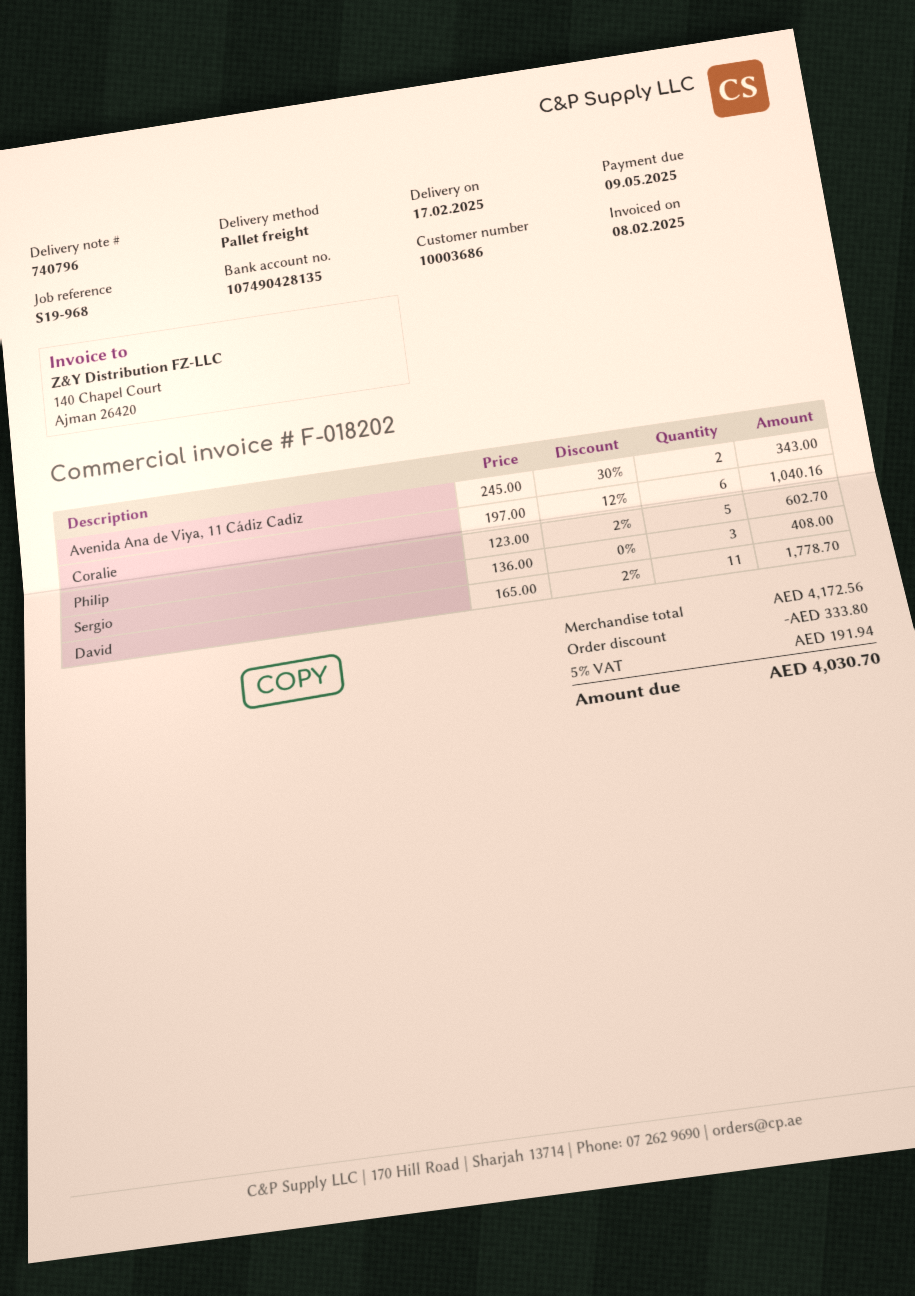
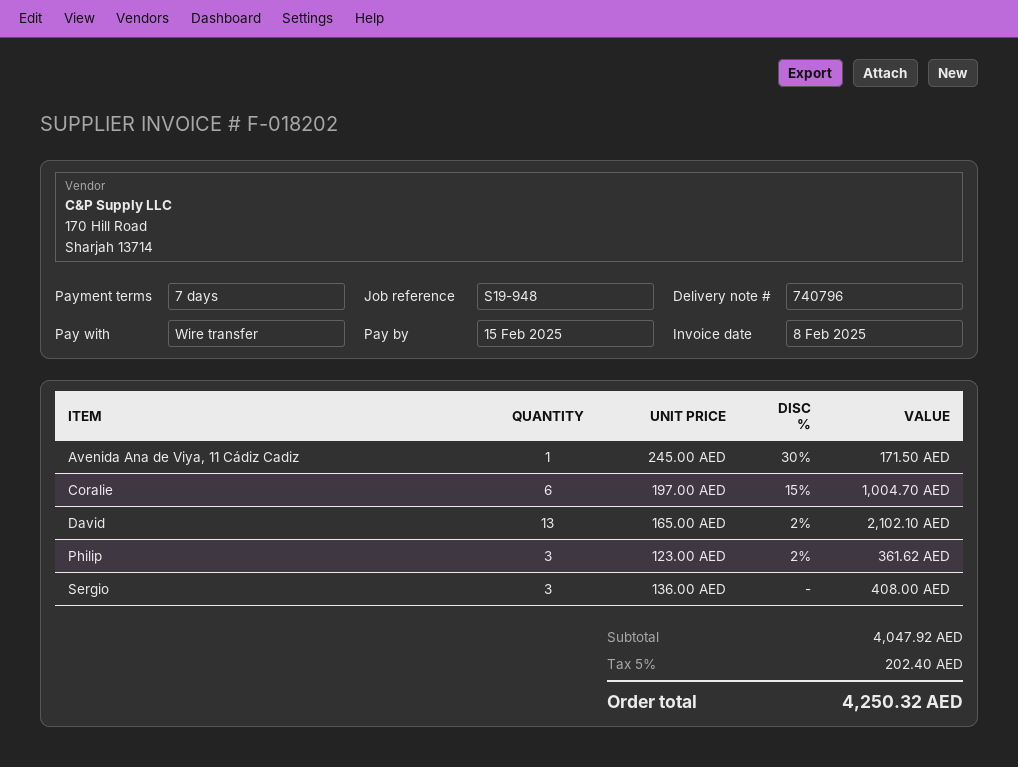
due date: 2025-05-09 -> 2025-02-15
reference: S19-968 -> S19-948
Avenida Ana de Viya, 11 Cádiz Cadiz: 2 x 245.00 - 30% = 343.00 -> 1 x 245.00 - 30% = 171.50
Coralie: 6 x 197.00 - 12% = 1040.16 -> 6 x 197.00 - 15% = 1004.70
Philip: 5 x 123.00 - 2% = 602.70 -> 3 x 123.00 - 2% = 361.62
David: 11 x 165.00 - 2% = 1778.70 -> 13 x 165.00 - 2% = 2102.10
subtotal: 4172.56 -> 4047.92
discount: 333.80 -> none
tax: 5% = 191.94 -> 5% = 202.40
total: 4030.70 -> 4250.32

